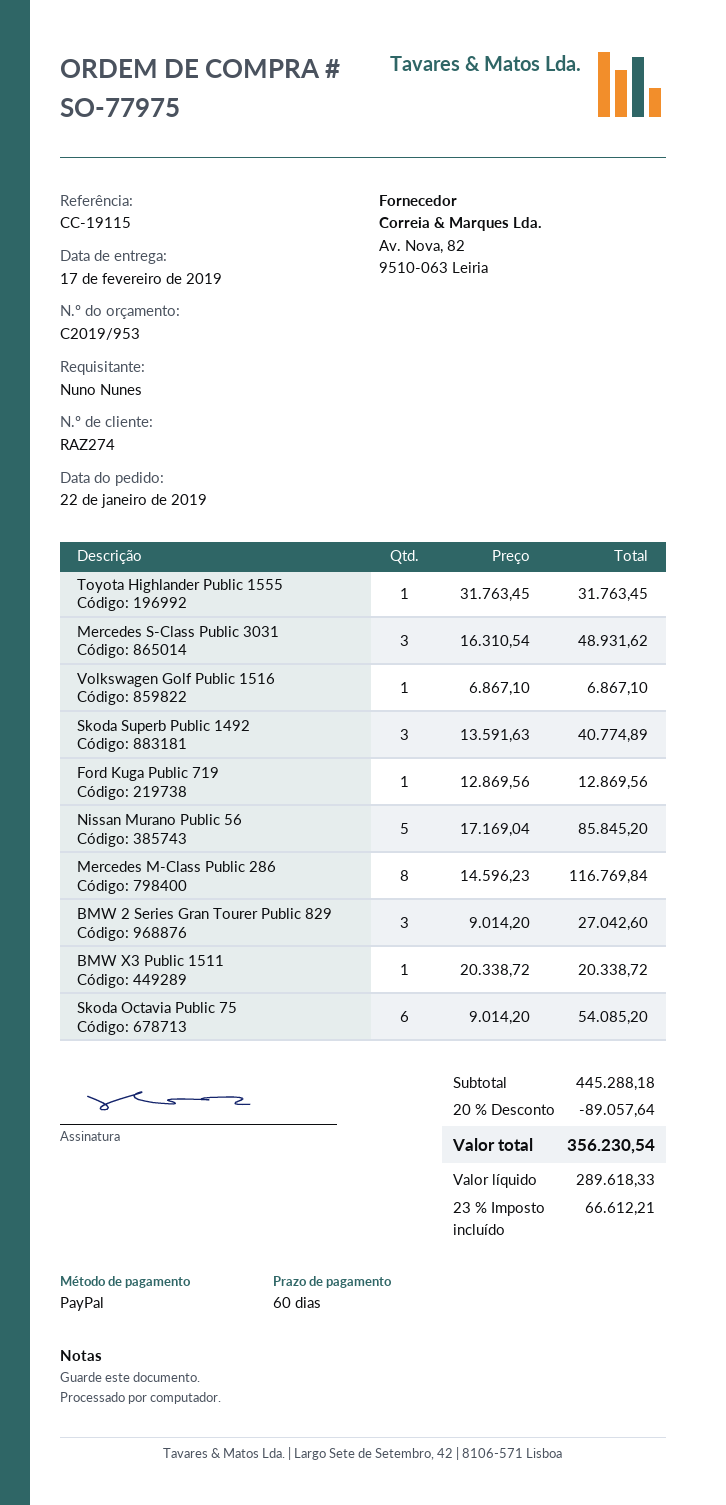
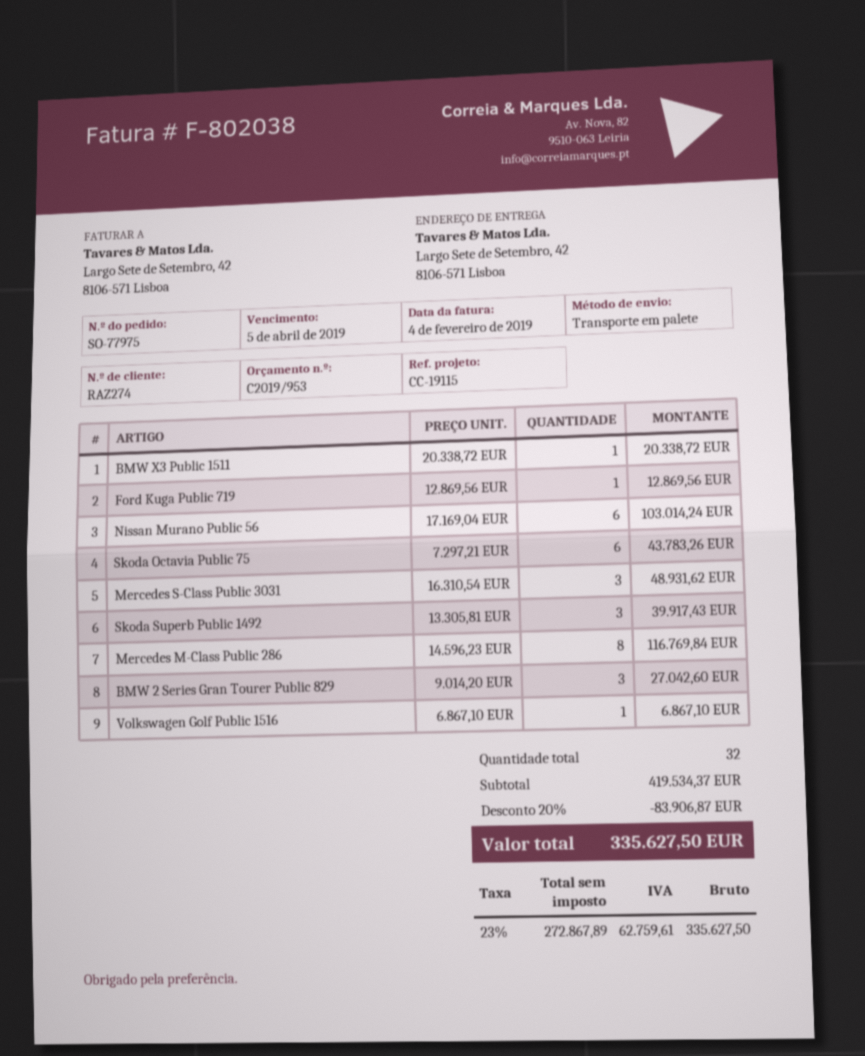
Toyota Highlander Public 1555: 1 x 31763.45 = 31763.45 -> none
Skoda Superb Public 1492: 3 x 13591.63 = 40774.89 -> 3 x 13305.81 = 39917.43
Nissan Murano Public 56: 5 x 17169.04 = 85845.20 -> 6 x 17169.04 = 103014.24
Skoda Octavia Public 75: 6 x 9014.20 = 54085.20 -> 6 x 7297.21 = 43783.26
subtotal: 445288.18 -> 419534.37
discount: 20% = 89057.64 -> 20% = 83906.87
net: 289618.33 -> 272867.89
tax: 23% = 66612.21 -> 23% = 62759.61
total: 356230.54 -> 335627.50

